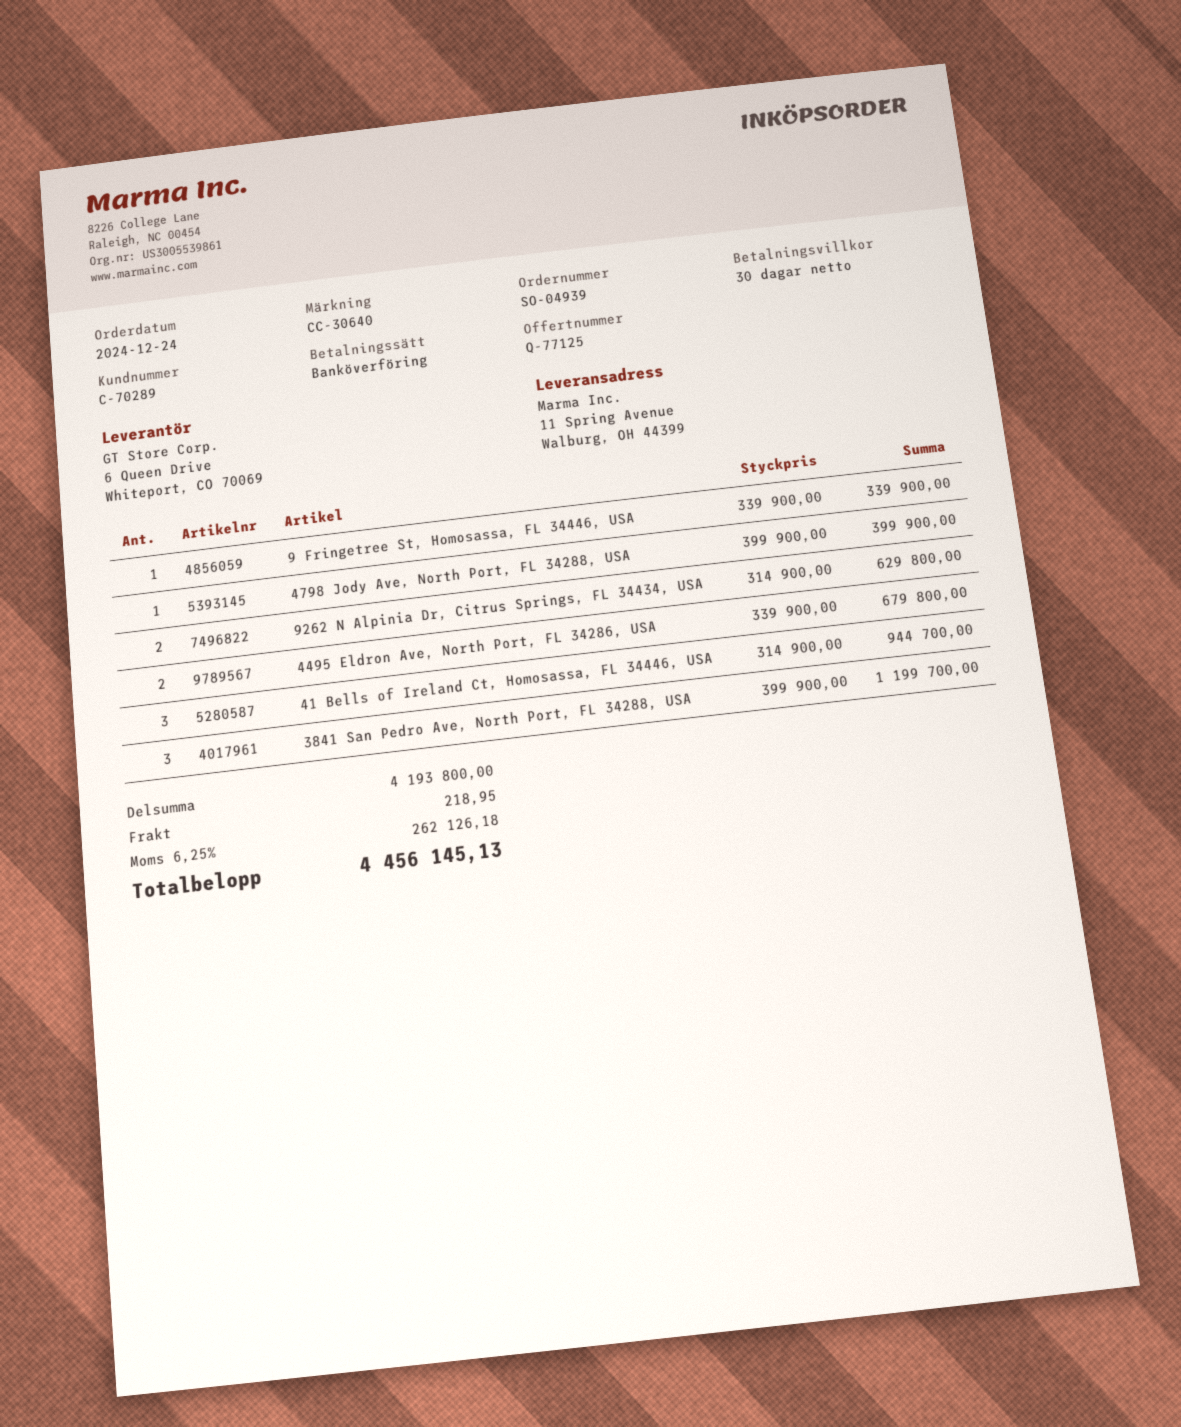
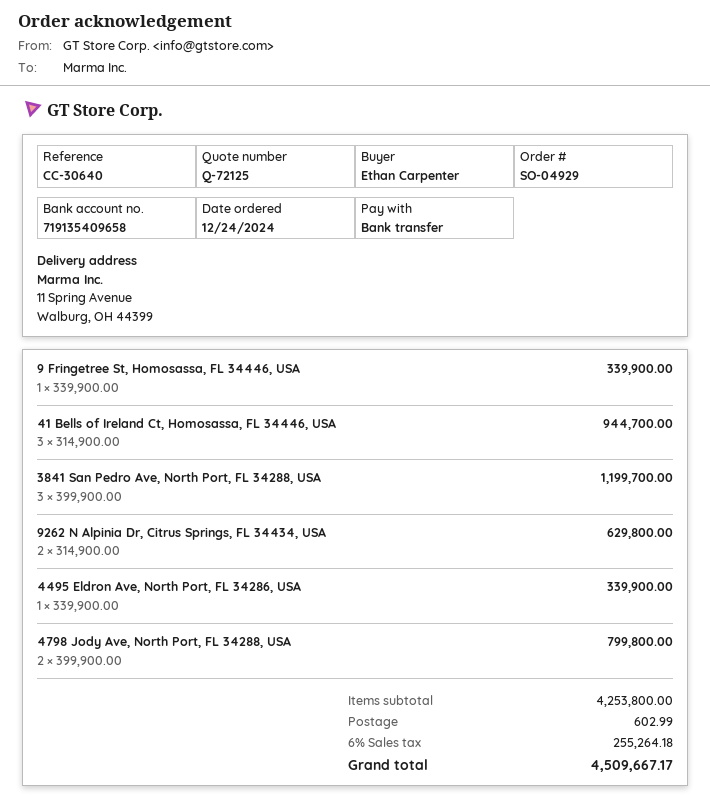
quote number: Q-77125 -> Q-72125
order number: SO-04939 -> SO-04929
4798 Jody Ave, North Port, FL 34288, USA: 1 x 399900.00 = 399900.00 -> 2 x 399900.00 = 799800.00
4495 Eldron Ave, North Port, FL 34286, USA: 2 x 339900.00 = 679800.00 -> 1 x 339900.00 = 339900.00
subtotal: 4193800.00 -> 4253800.00
shipping: 218.95 -> 602.99
tax: 6.25% = 262126.18 -> 6% = 255264.18
total: 4456145.13 -> 4509667.17

